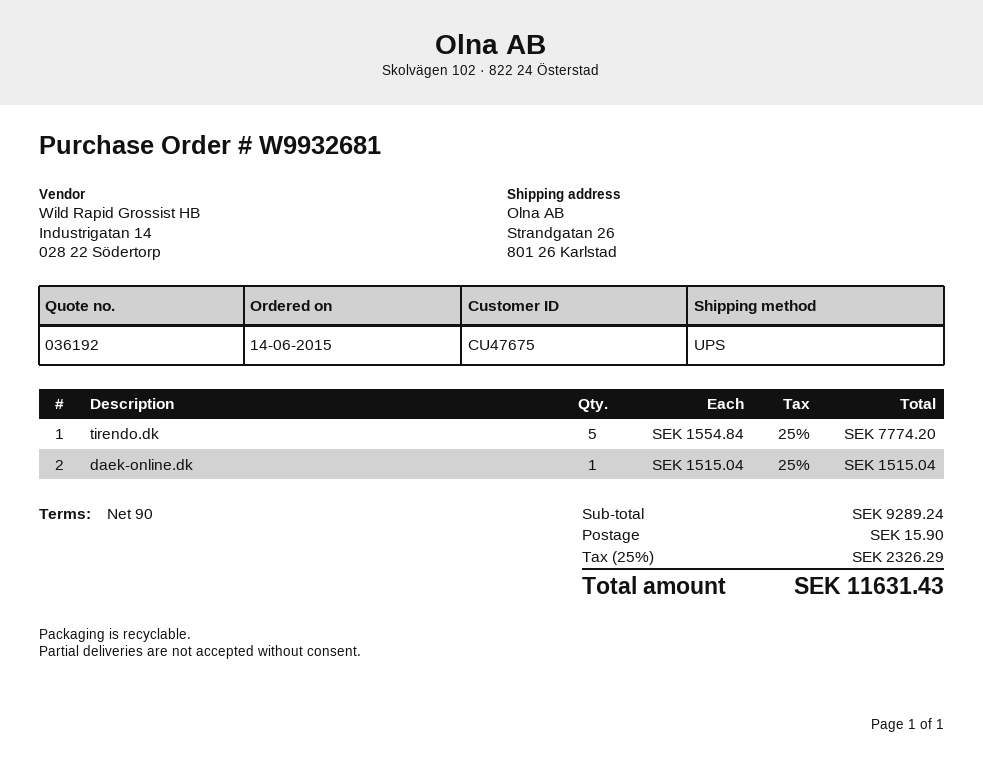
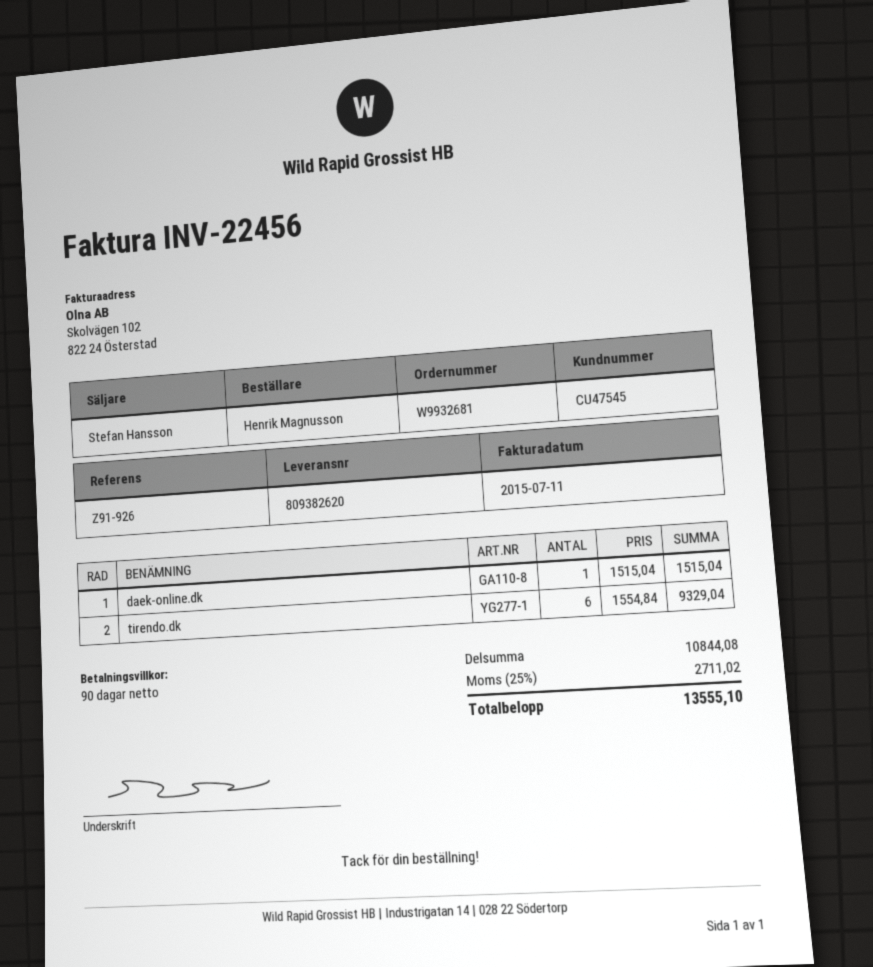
customer number: CU47675 -> CU47545
tirendo.dk: 5 x 1554.84 = 7774.20 -> 6 x 1554.84 = 9329.04
subtotal: 9289.24 -> 10844.08
shipping: 15.90 -> none
tax: 25% = 2326.29 -> 25% = 2711.02
total: 11631.43 -> 13555.10

